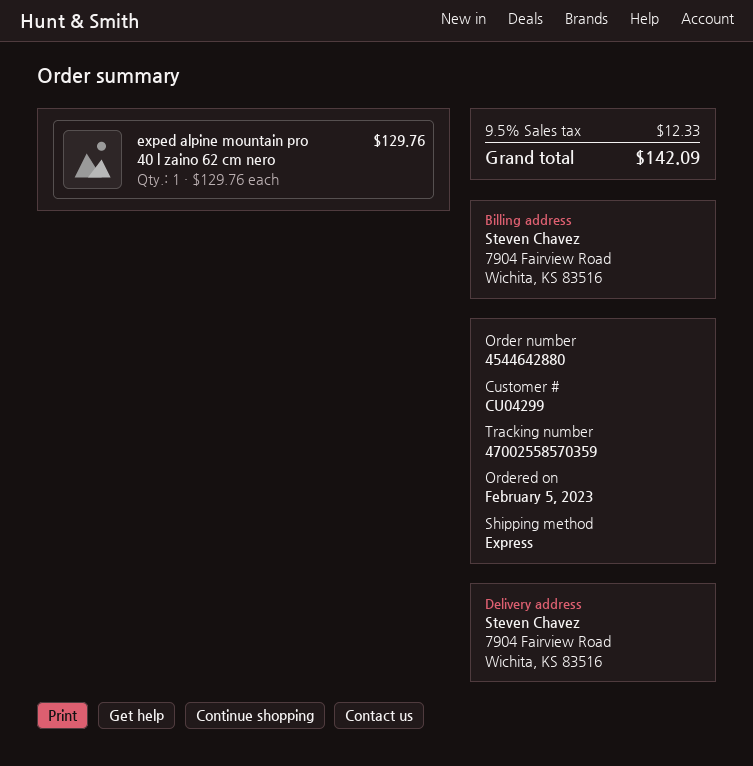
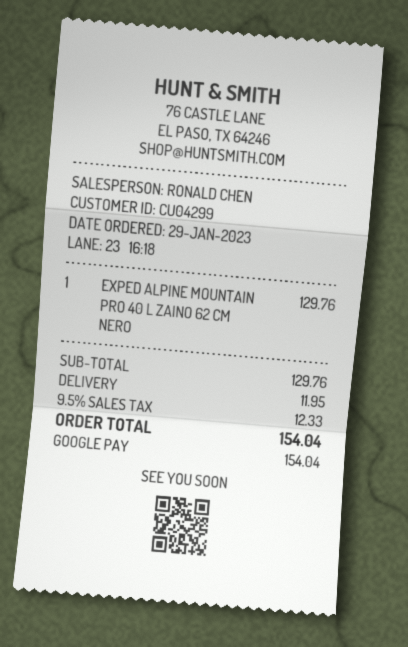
order date: 2023-02-05 -> 2023-01-29
shipping: none -> 11.95
total: 142.09 -> 154.04

